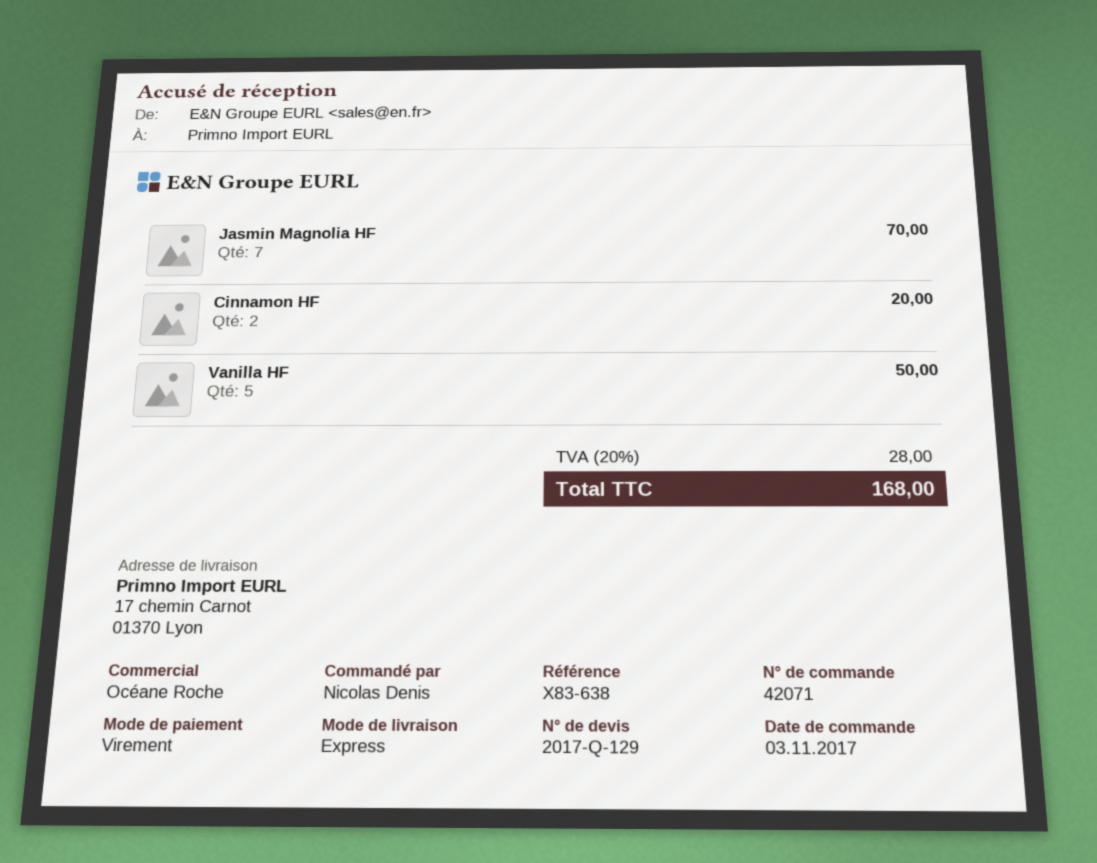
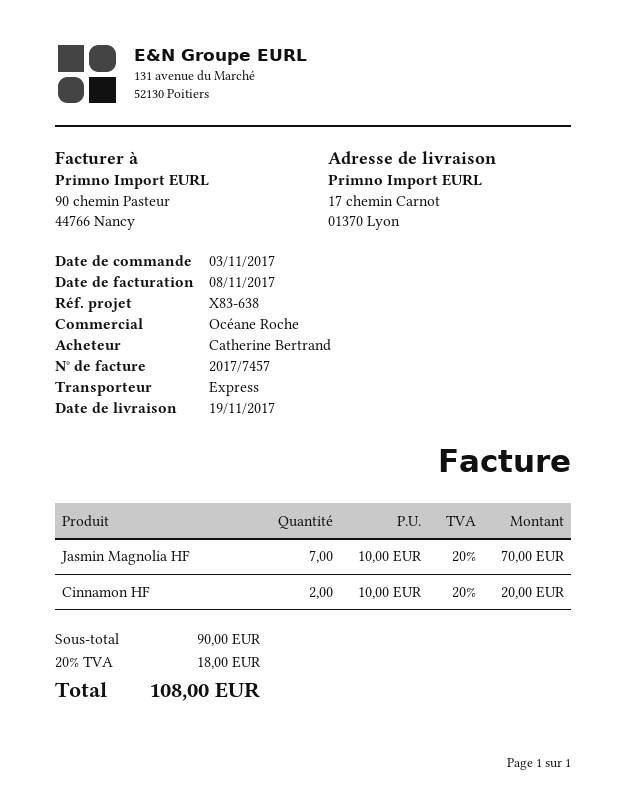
ordered by: Nicolas Denis -> Catherine Bertrand
Vanilla HF: 5 for 50.00 -> none
tax: 20% = 28.00 -> 20% = 18.00
total: 168.00 -> 108.00

